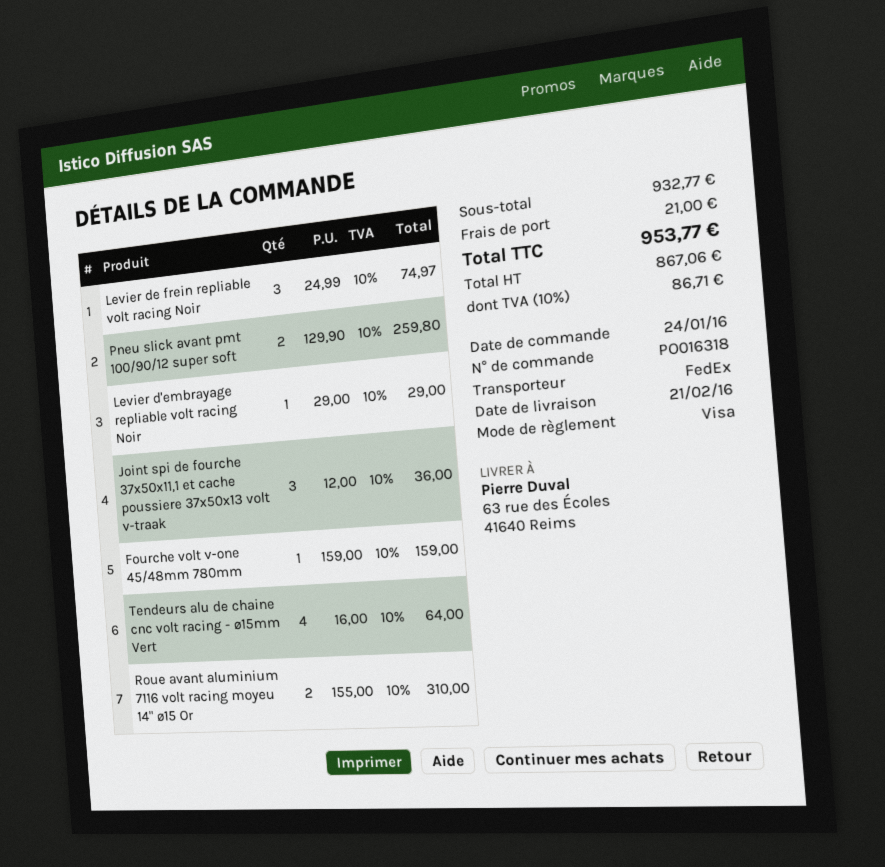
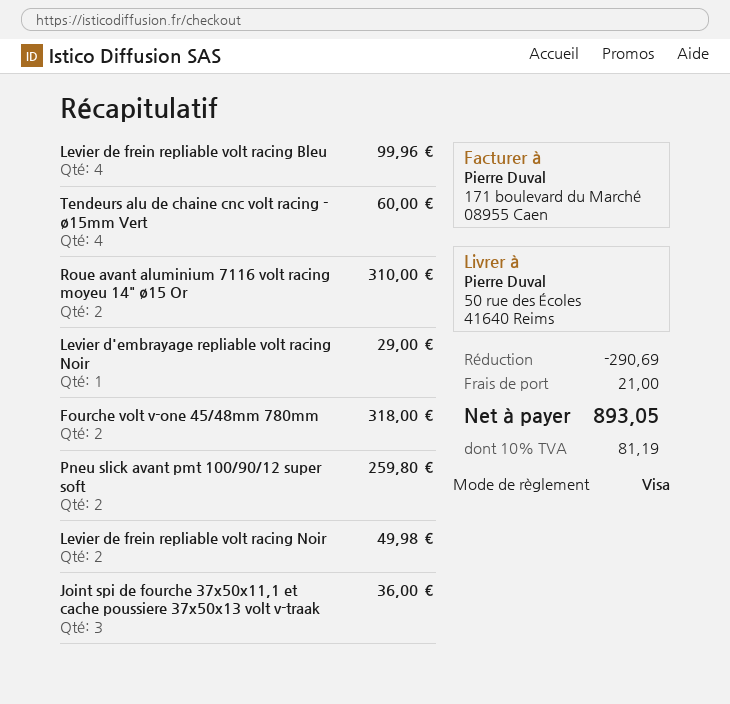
ship to: 63 rue des Écoles, 41640 Reims -> 50 rue des Écoles, 41640 Reims
Levier de frein repliable volt racing Noir: 3 for 74.97 -> 2 for 49.98
Fourche volt v-one 45/48mm 780mm: 1 for 159.00 -> 2 for 318.00
Tendeurs alu de chaine cnc volt racing - ø15mm Vert: 4 for 64.00 -> 4 for 60.00
Levier de frein repliable volt racing Bleu: none -> 4 for 99.96
discount: none -> 290.69
tax: 10% = 86.71 -> 10% = 81.19
total: 953.77 -> 893.05

